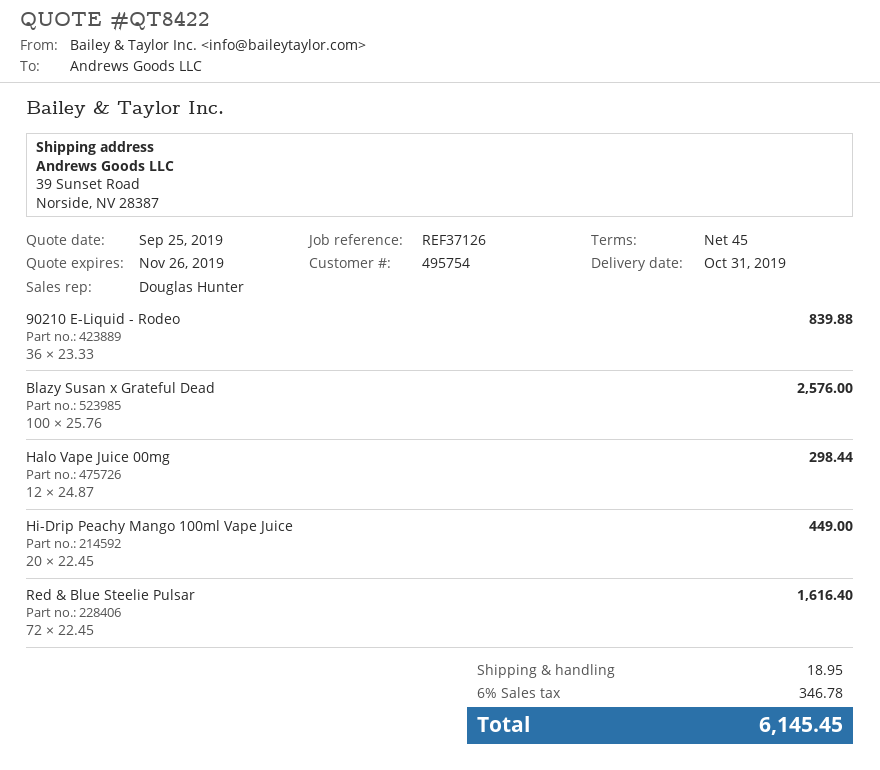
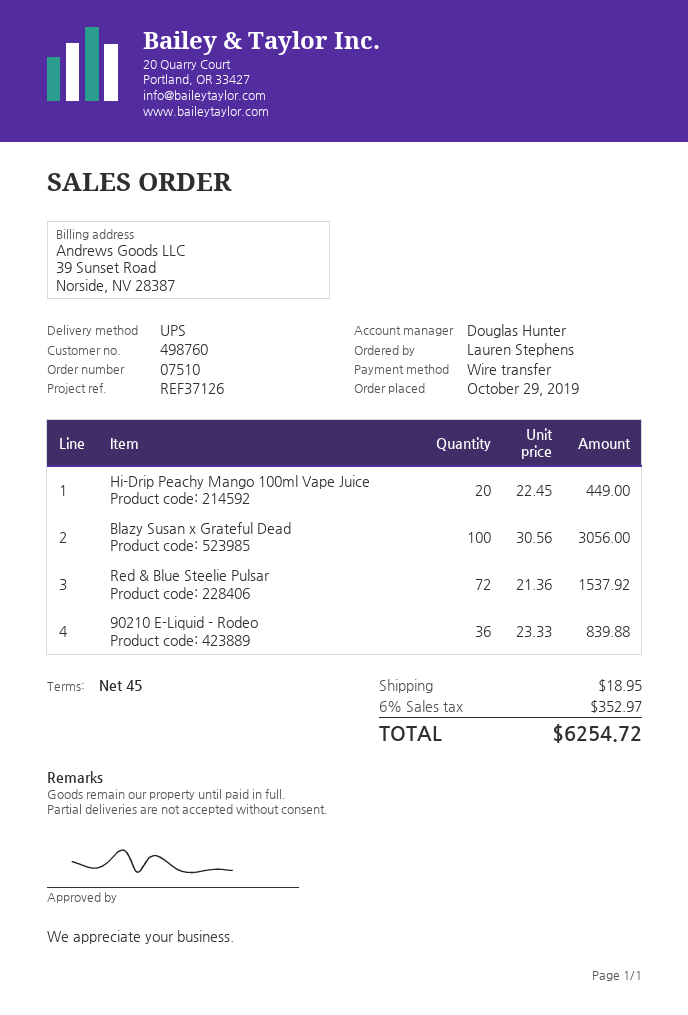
customer number: 495754 -> 498760
Blazy Susan x Grateful Dead: 100 x 25.76 = 2576.00 -> 100 x 30.56 = 3056.00
Halo Vape Juice 00mg: 12 x 24.87 = 298.44 -> none
Red & Blue Steelie Pulsar: 72 x 22.45 = 1616.40 -> 72 x 21.36 = 1537.92
tax: 6% = 346.78 -> 6% = 352.97
total: 6145.45 -> 6254.72

